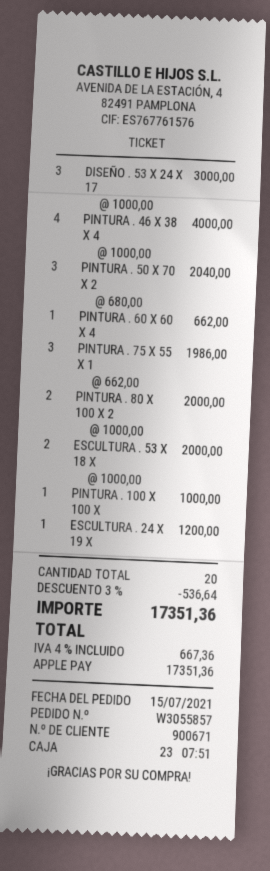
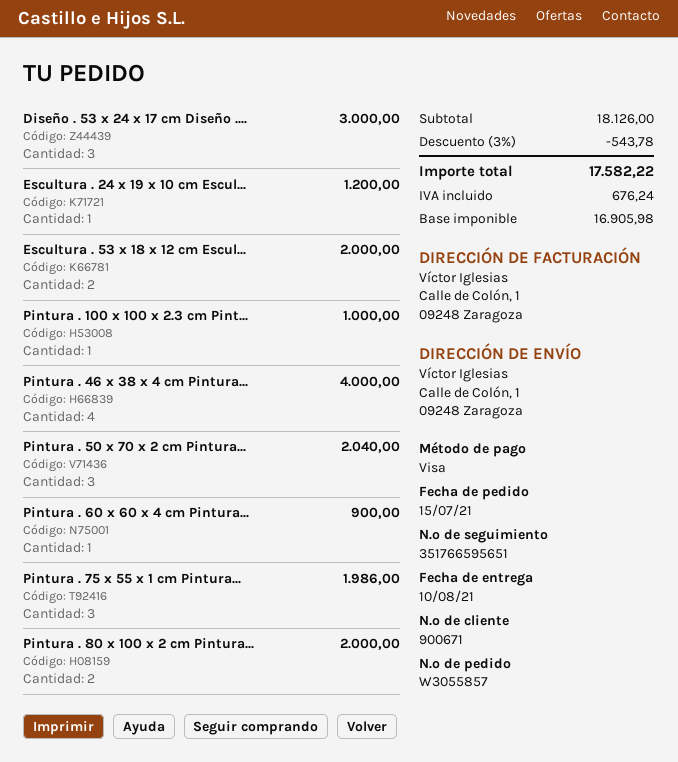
payment method: Apple Pay -> Visa
PINTURA . 60 X 60 X 4: 1 for 662.00 -> 1 for 900.00
discount: 3% = 536.64 -> 3% = 543.78
tax: 667.36 -> 676.24
total: 17351.36 -> 17582.22

